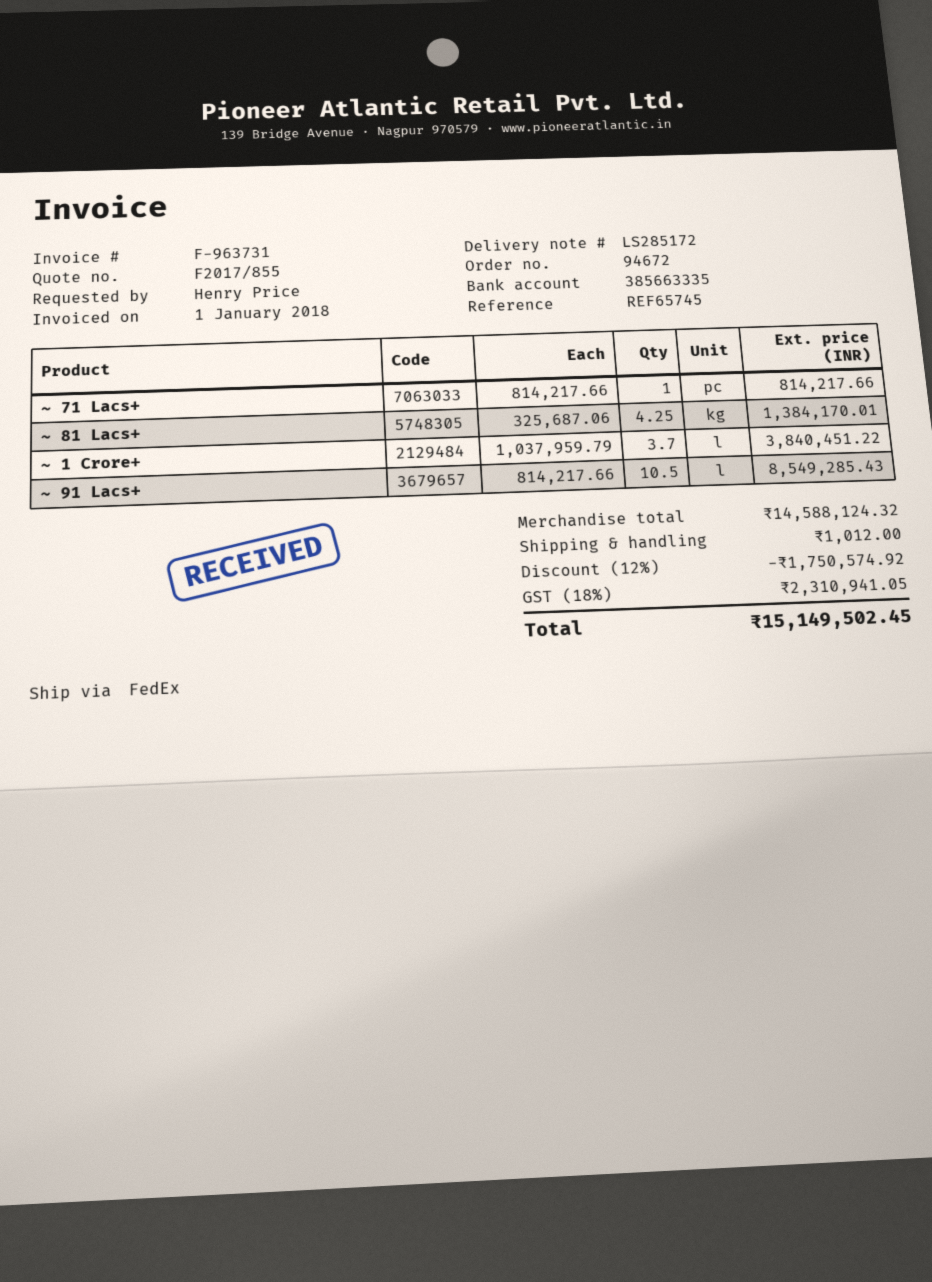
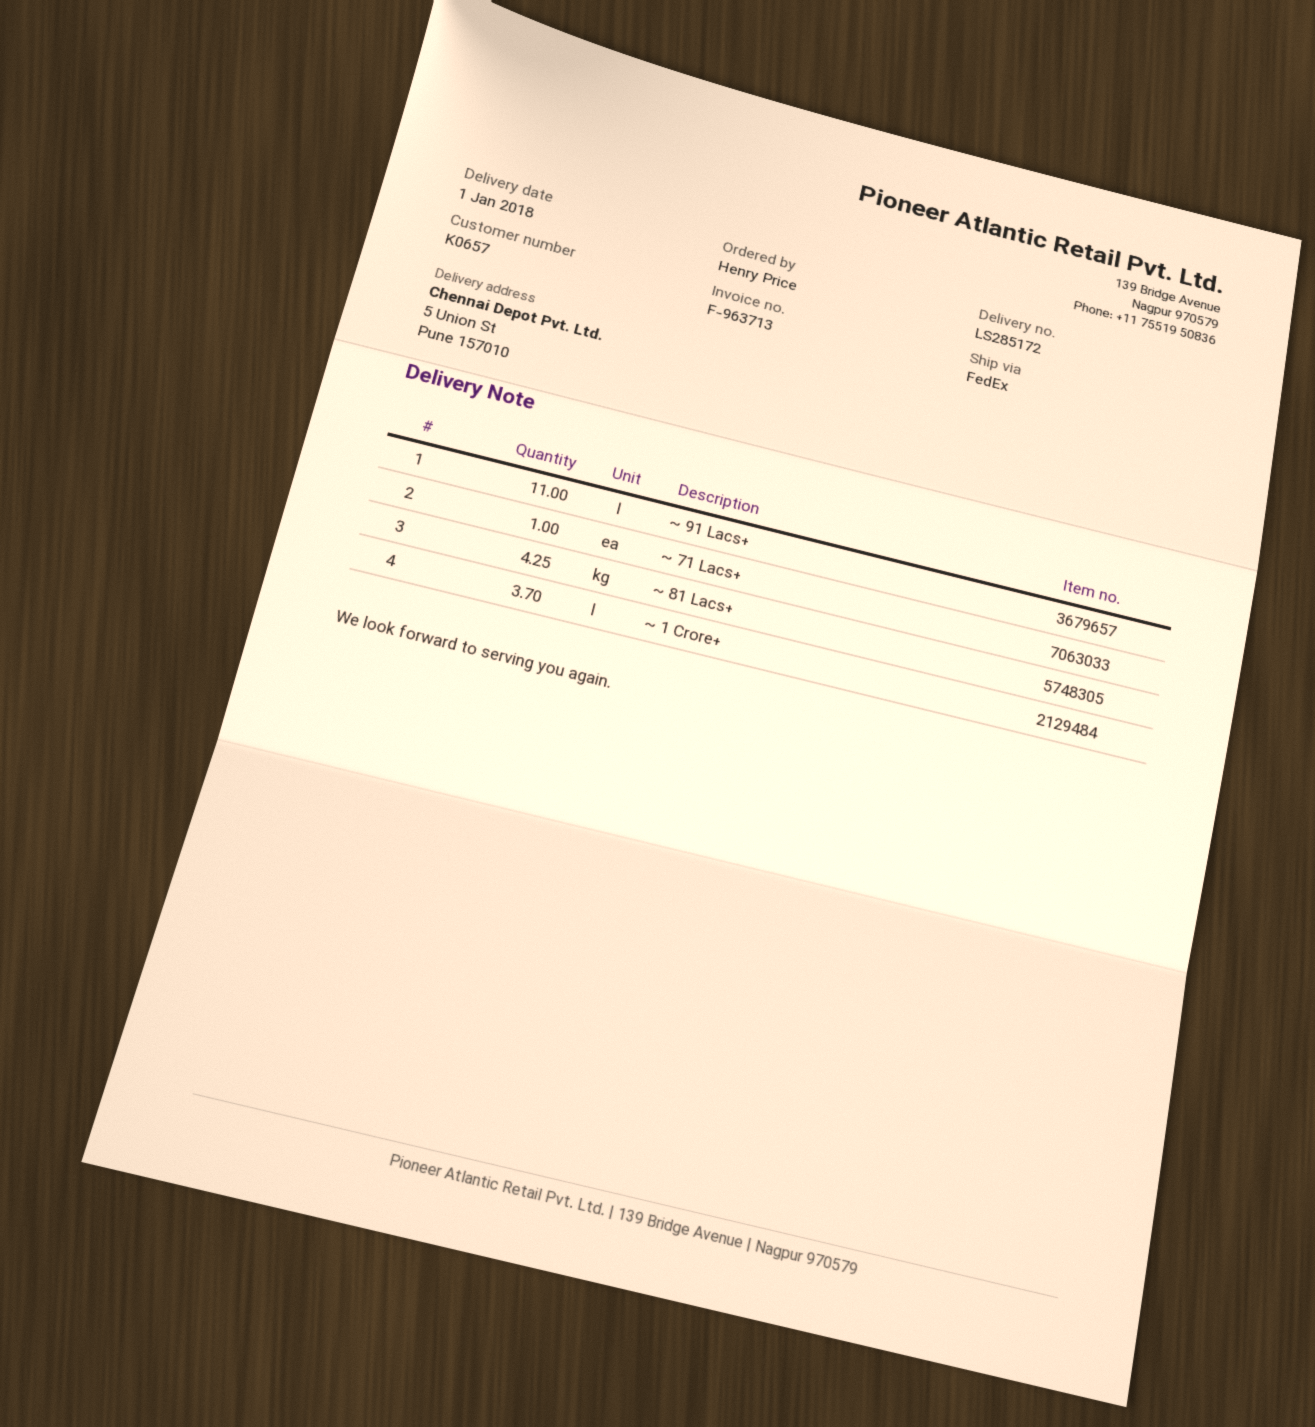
invoice number: F-963731 -> F-963713
~ 91 Lacs+: 10.5 -> 11

